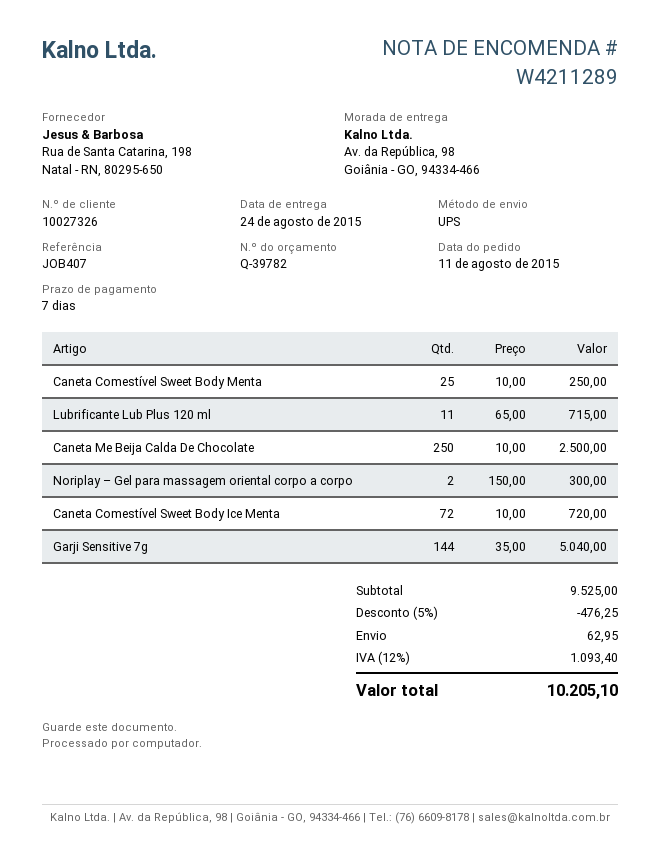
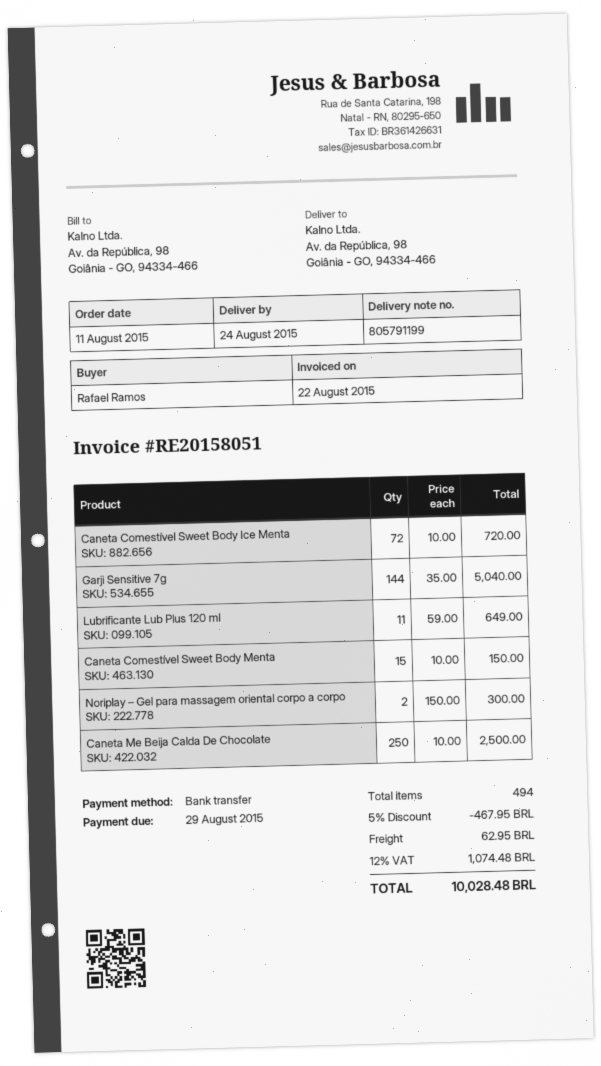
Caneta Comestível Sweet Body Menta: 25 x 10.00 = 250.00 -> 15 x 10.00 = 150.00
Lubrificante Lub Plus 120 ml: 11 x 65.00 = 715.00 -> 11 x 59.00 = 649.00
discount: 5% = 476.25 -> 5% = 467.95
tax: 12% = 1093.40 -> 12% = 1074.48
total: 10205.10 -> 10028.48

